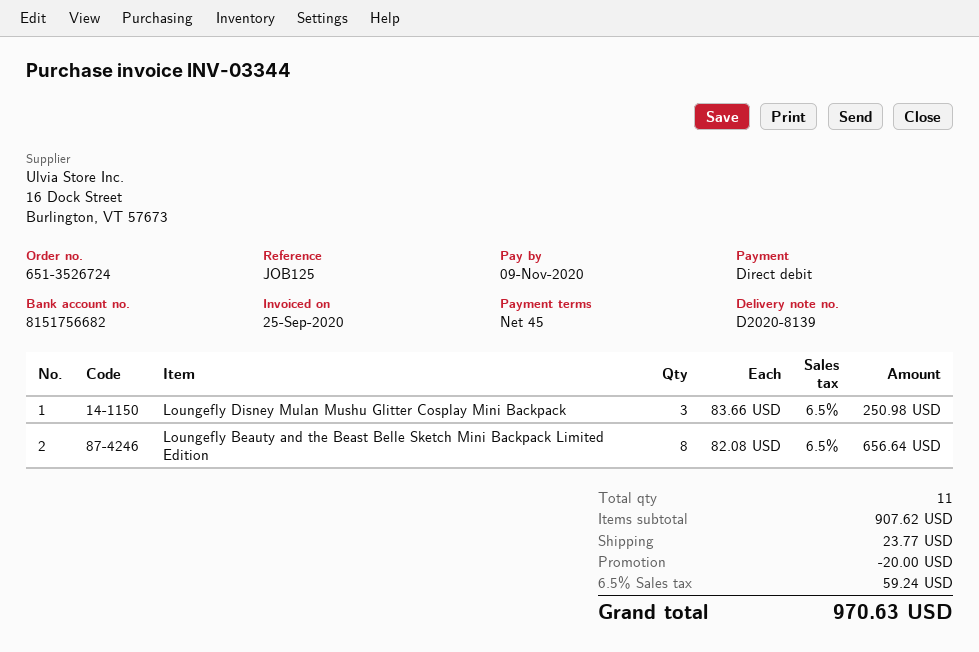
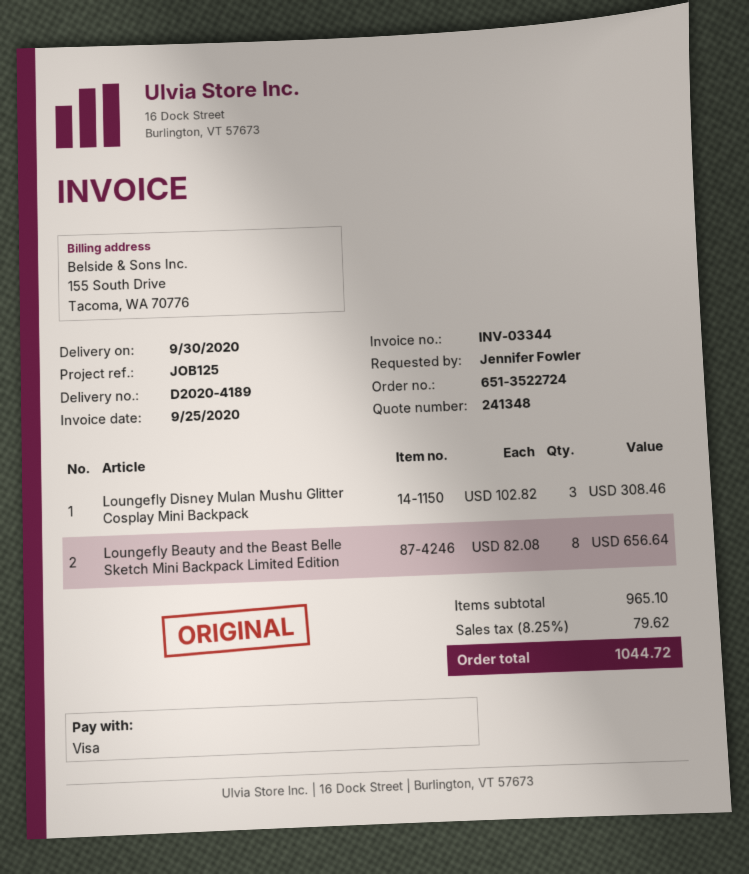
order number: 651-3526724 -> 651-3522724
delivery note number: D2020-8139 -> D2020-4189
payment method: direct debit -> Visa
Loungefly Disney Mulan Mushu Glitter Cosplay Mini Backpack: 3 x 83.66 = 250.98 -> 3 x 102.82 = 308.46
subtotal: 907.62 -> 965.10
discount: 20.00 -> none
shipping: 23.77 -> none
tax: 6.5% = 59.24 -> 8.25% = 79.62
total: 970.63 -> 1044.72

